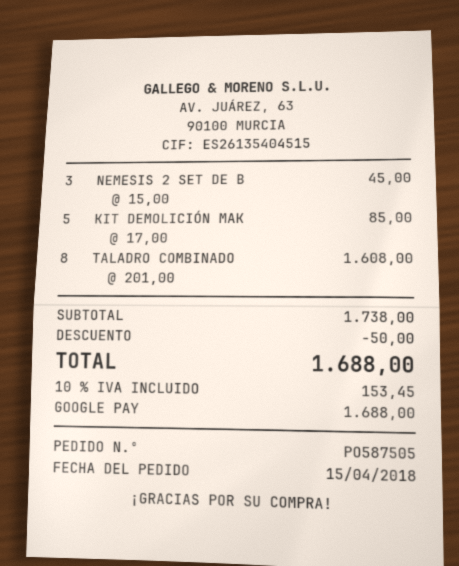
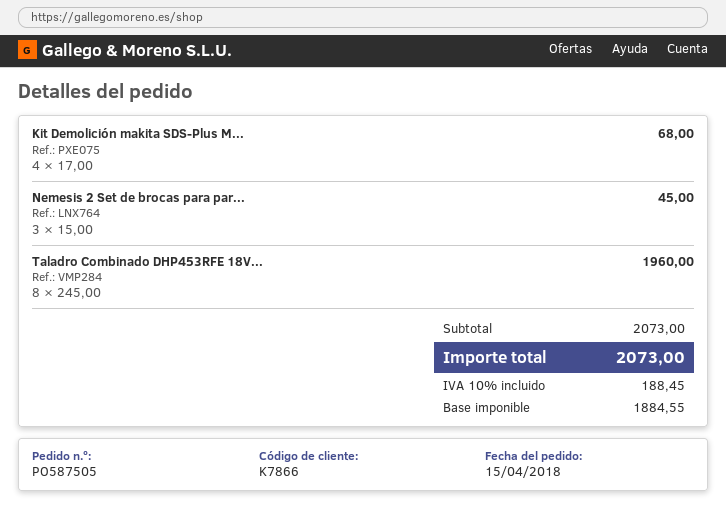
KIT DEMOLICIÓN MAK: 5 x 17.00 = 85.00 -> 4 x 17.00 = 68.00
TALADRO COMBINADO: 8 x 201.00 = 1608.00 -> 8 x 245.00 = 1960.00
subtotal: 1738.00 -> 2073.00
discount: 50.00 -> none
tax: 10% = 153.45 -> 10% = 188.45
total: 1688.00 -> 2073.00

